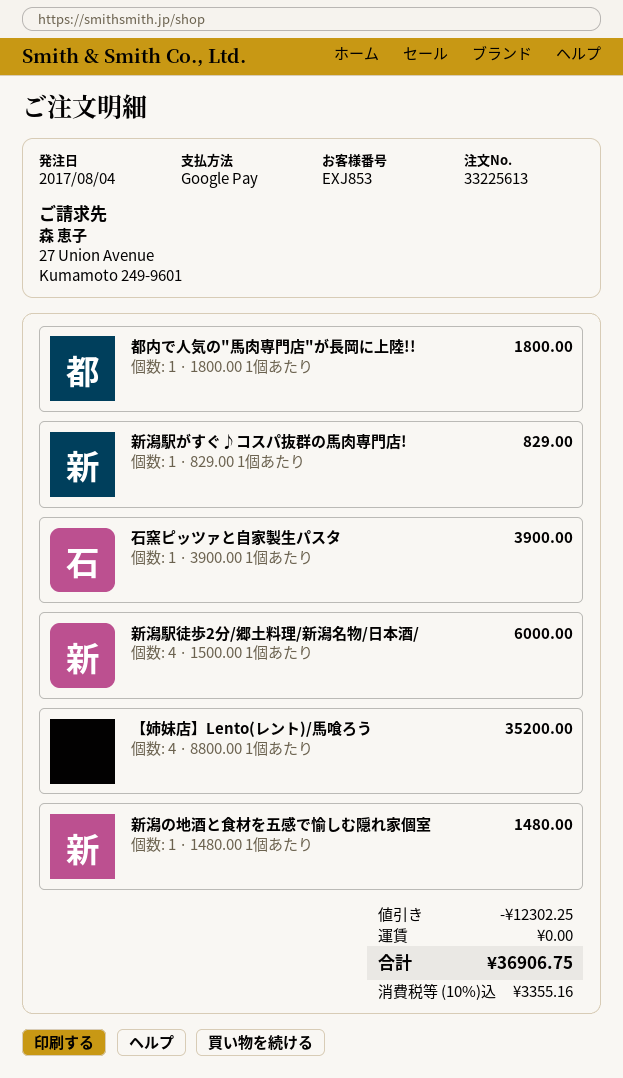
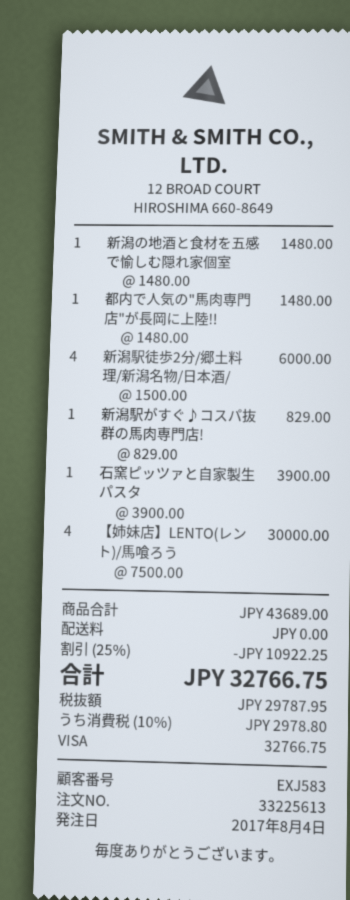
customer number: EXJ853 -> EXJ583
payment method: Google Pay -> Visa
都内で人気の"馬肉専門店"が長岡に上陸!!: 1 x 1800.00 = 1800.00 -> 1 x 1480.00 = 1480.00
【姉妹店】Lento(レント)/馬喰ろう: 4 x 8800.00 = 35200.00 -> 4 x 7500.00 = 30000.00
discount: 12302.25 -> 10922.25
tax: 10% = 3355.16 -> 10% = 2978.80
total: 36906.75 -> 32766.75

